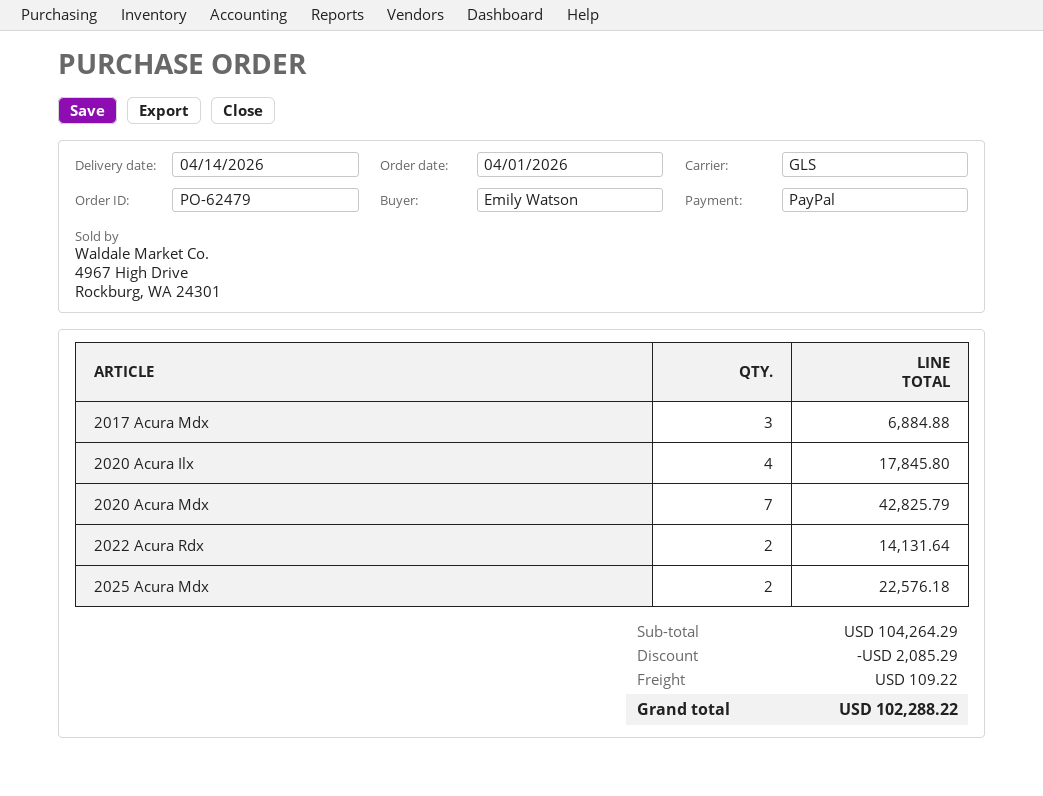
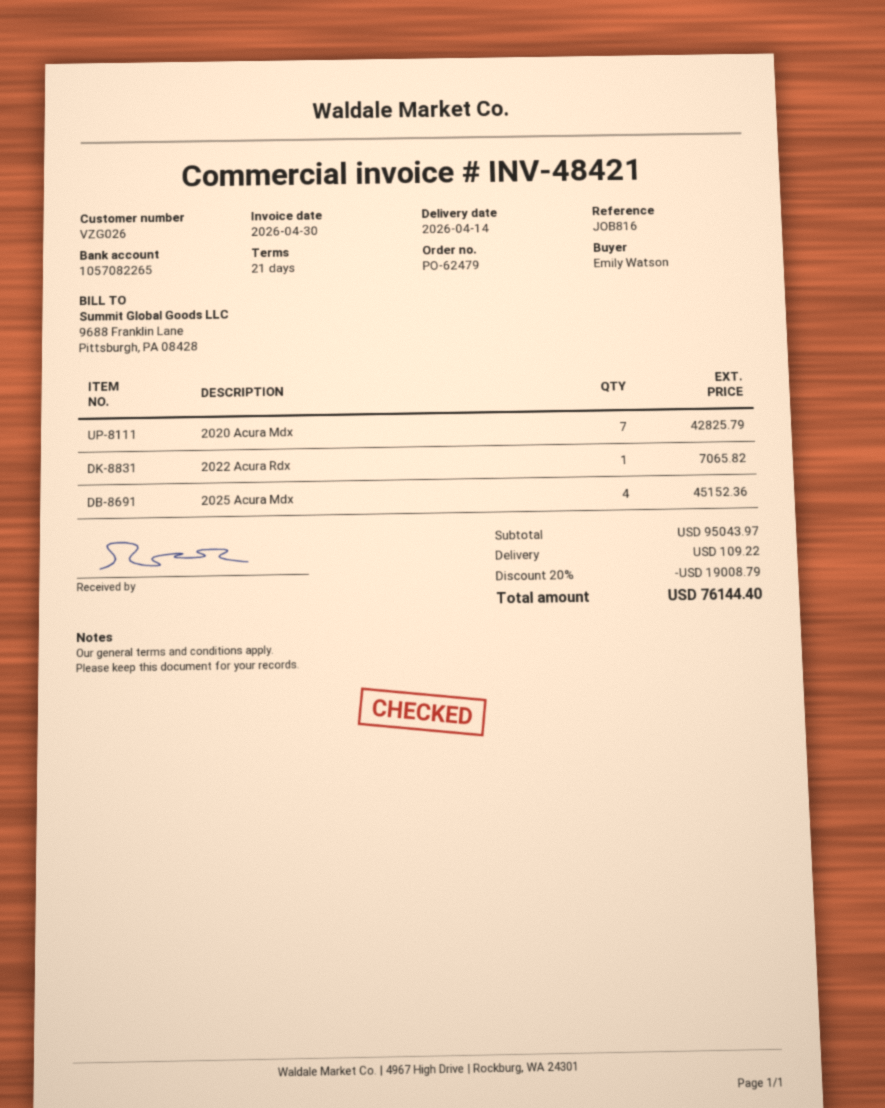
2017 Acura Mdx: 3 for 6884.88 -> none
2020 Acura Ilx: 4 for 17845.80 -> none
2022 Acura Rdx: 2 for 14131.64 -> 1 for 7065.82
2025 Acura Mdx: 2 for 22576.18 -> 4 for 45152.36
subtotal: 104264.29 -> 95043.97
discount: 2085.29 -> 19008.79
total: 102288.22 -> 76144.40

